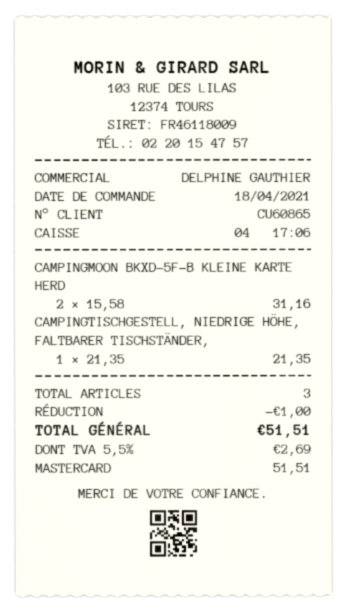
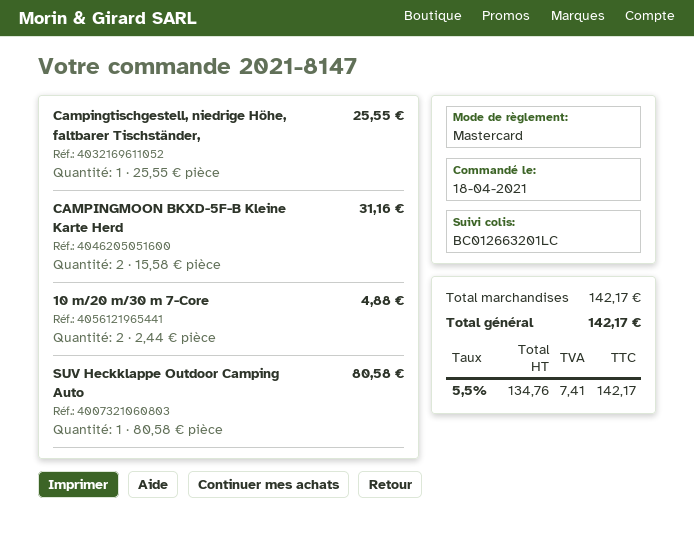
CAMPINGTISCHGESTELL, NIEDRIGE HÖHE, FALTBARER TISCHSTÄNDER,: 1 x 21.35 = 21.35 -> 1 x 25.55 = 25.55
10 m/20 m/30 m 7-Core: none -> 2 x 2.44 = 4.88
SUV Heckklappe Outdoor Camping Auto: none -> 1 x 80.58 = 80.58
discount: 1.00 -> none
tax: 5.5% = 2.69 -> 5.5% = 7.41
total: 51.51 -> 142.17

